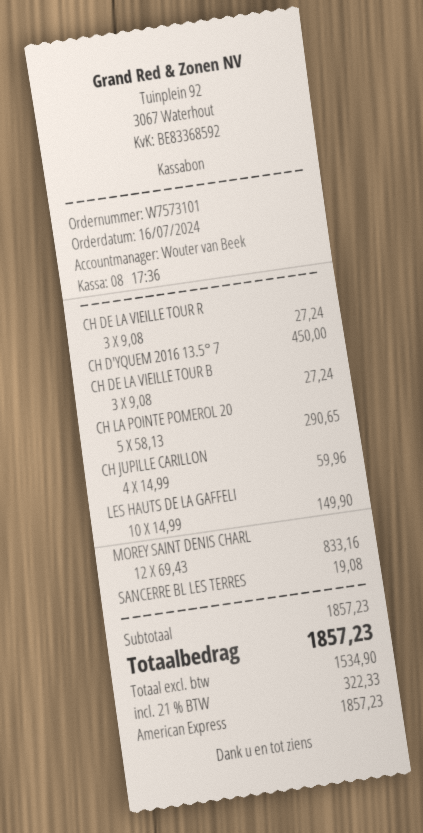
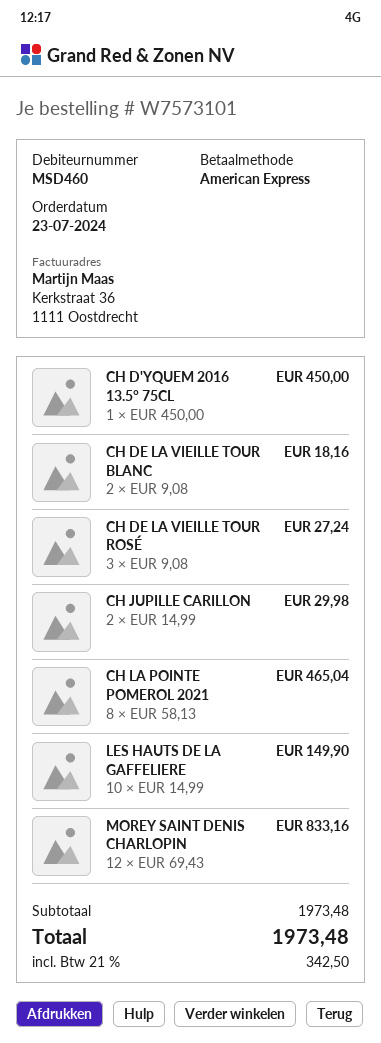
order date: 2024-07-16 -> 2024-07-23
CH DE LA VIEILLE TOUR B: 3 x 9.08 = 27.24 -> 2 x 9.08 = 18.16
CH LA POINTE POMEROL 20: 5 x 58.13 = 290.65 -> 8 x 58.13 = 465.04
CH JUPILLE CARILLON: 4 x 14.99 = 59.96 -> 2 x 14.99 = 29.98
SANCERRE BL LES TERRES: 1 x 19.08 = 19.08 -> none
subtotal: 1857.23 -> 1973.48
tax: 21% = 322.33 -> 21% = 342.50
total: 1857.23 -> 1973.48

